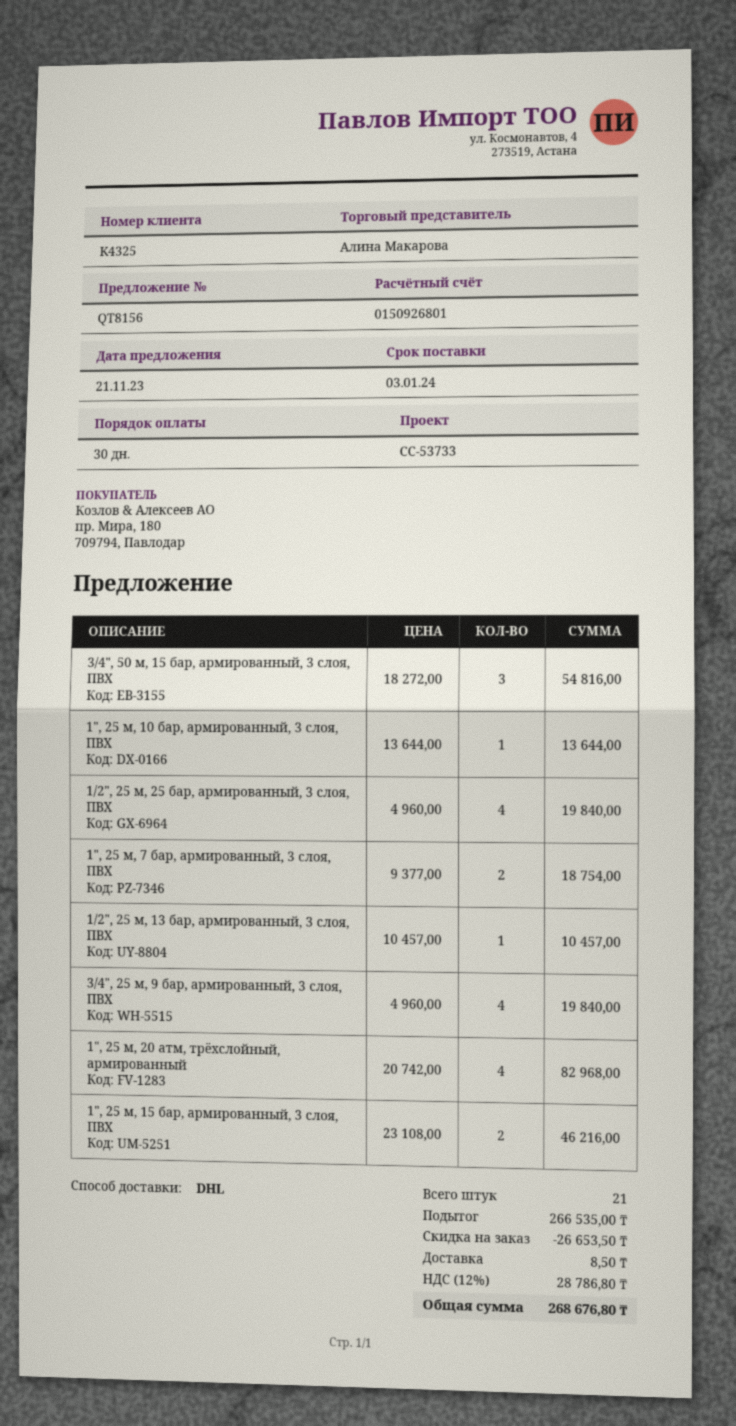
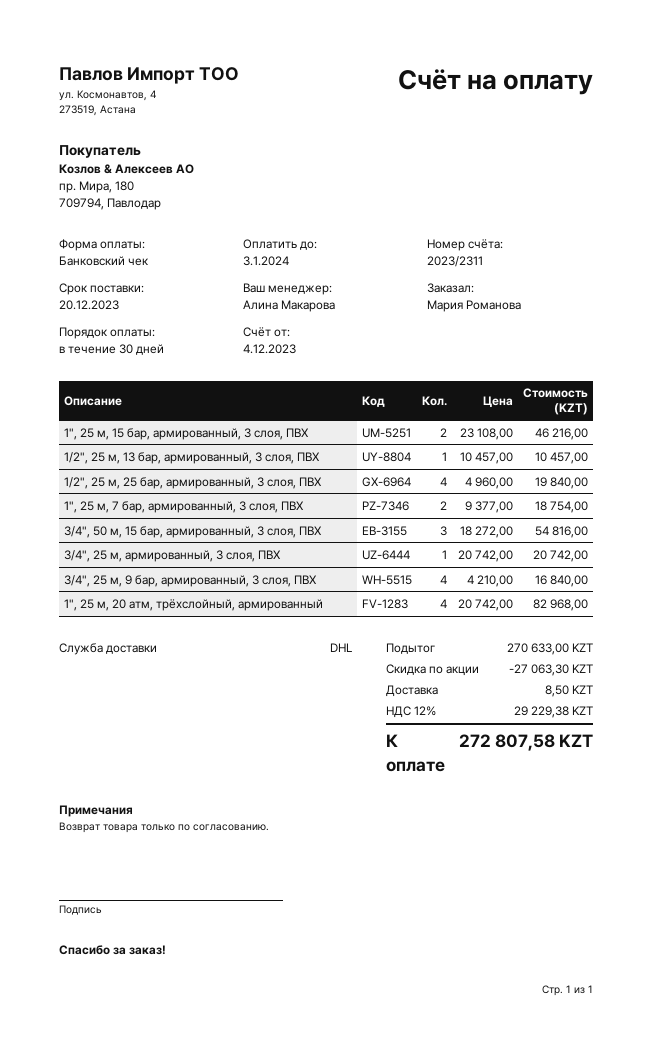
delivery date: 2024-01-03 -> 2023-12-20
1", 25 м, 10 бар, армированный, 3 слоя, ПВХ: 1 x 13644.00 = 13644.00 -> none
3/4", 25 м, 9 бар, армированный, 3 слоя, ПВХ: 4 x 4960.00 = 19840.00 -> 4 x 4210.00 = 16840.00
3/4", 25 м, армированный, 3 слоя, ПВХ: none -> 1 x 20742.00 = 20742.00
subtotal: 266535.00 -> 270633.00
discount: 26653.50 -> 27063.30
tax: 12% = 28786.80 -> 12% = 29229.38
total: 268676.80 -> 272807.58

